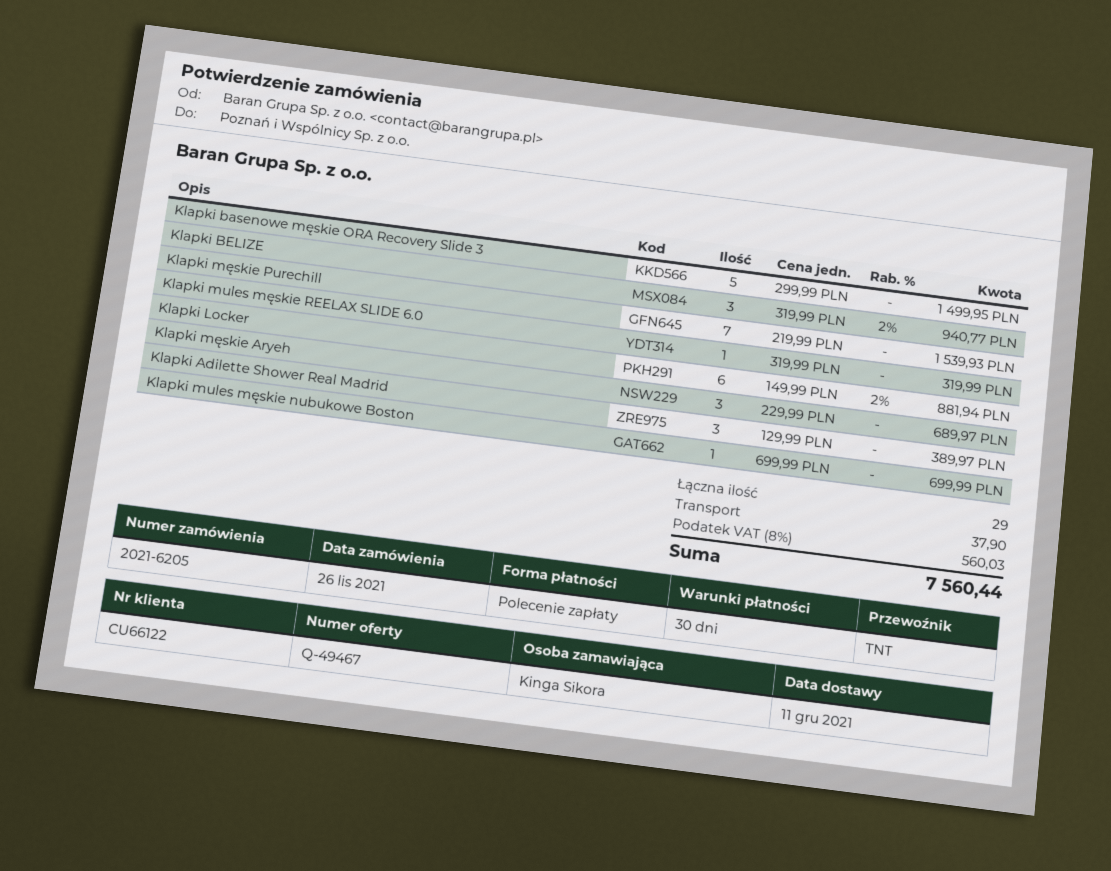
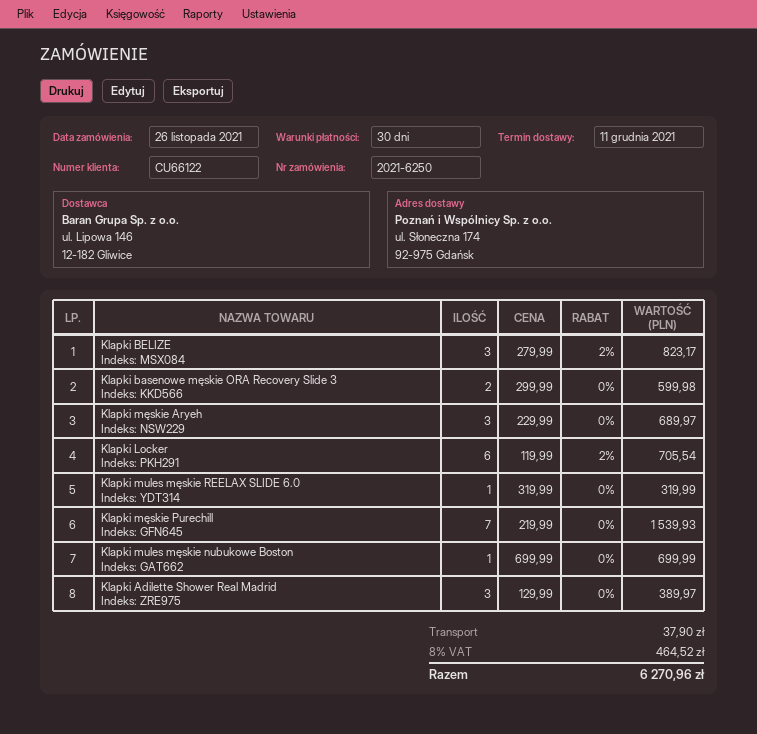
order number: 2021-6205 -> 2021-6250
Klapki basenowe męskie ORA Recovery Slide 3: 5 x 299.99 = 1499.95 -> 2 x 299.99 = 599.98
Klapki BELIZE: 3 x 319.99 - 2% = 940.77 -> 3 x 279.99 - 2% = 823.17
Klapki Locker: 6 x 149.99 - 2% = 881.94 -> 6 x 119.99 - 2% = 705.54
tax: 8% = 560.03 -> 8% = 464.52
total: 7560.44 -> 6270.96

